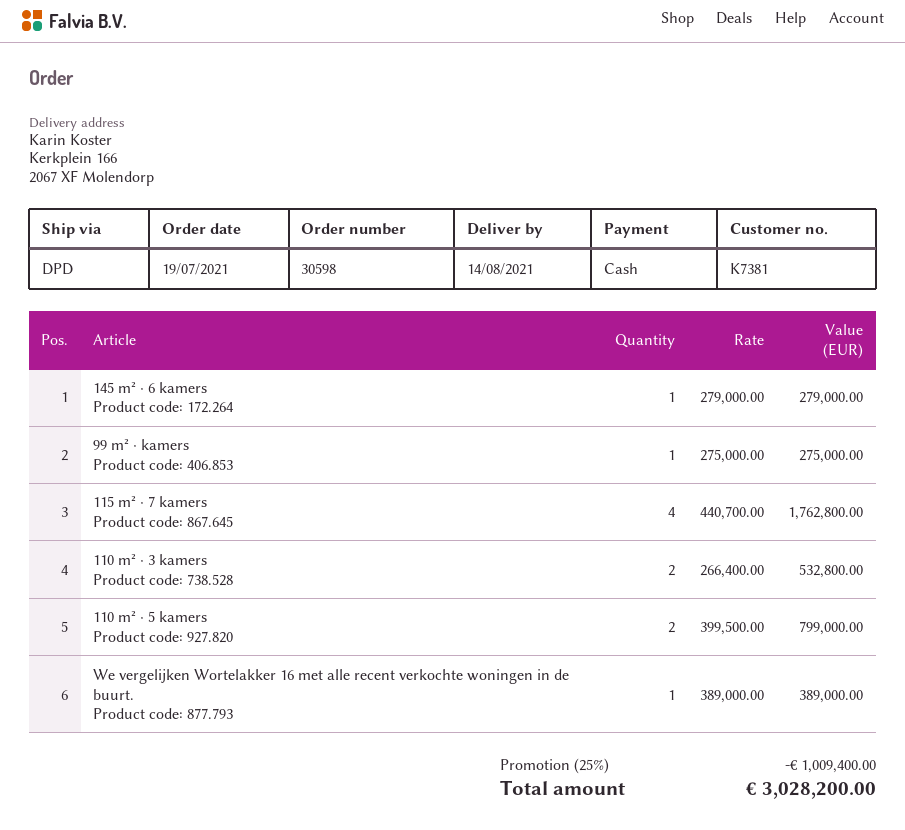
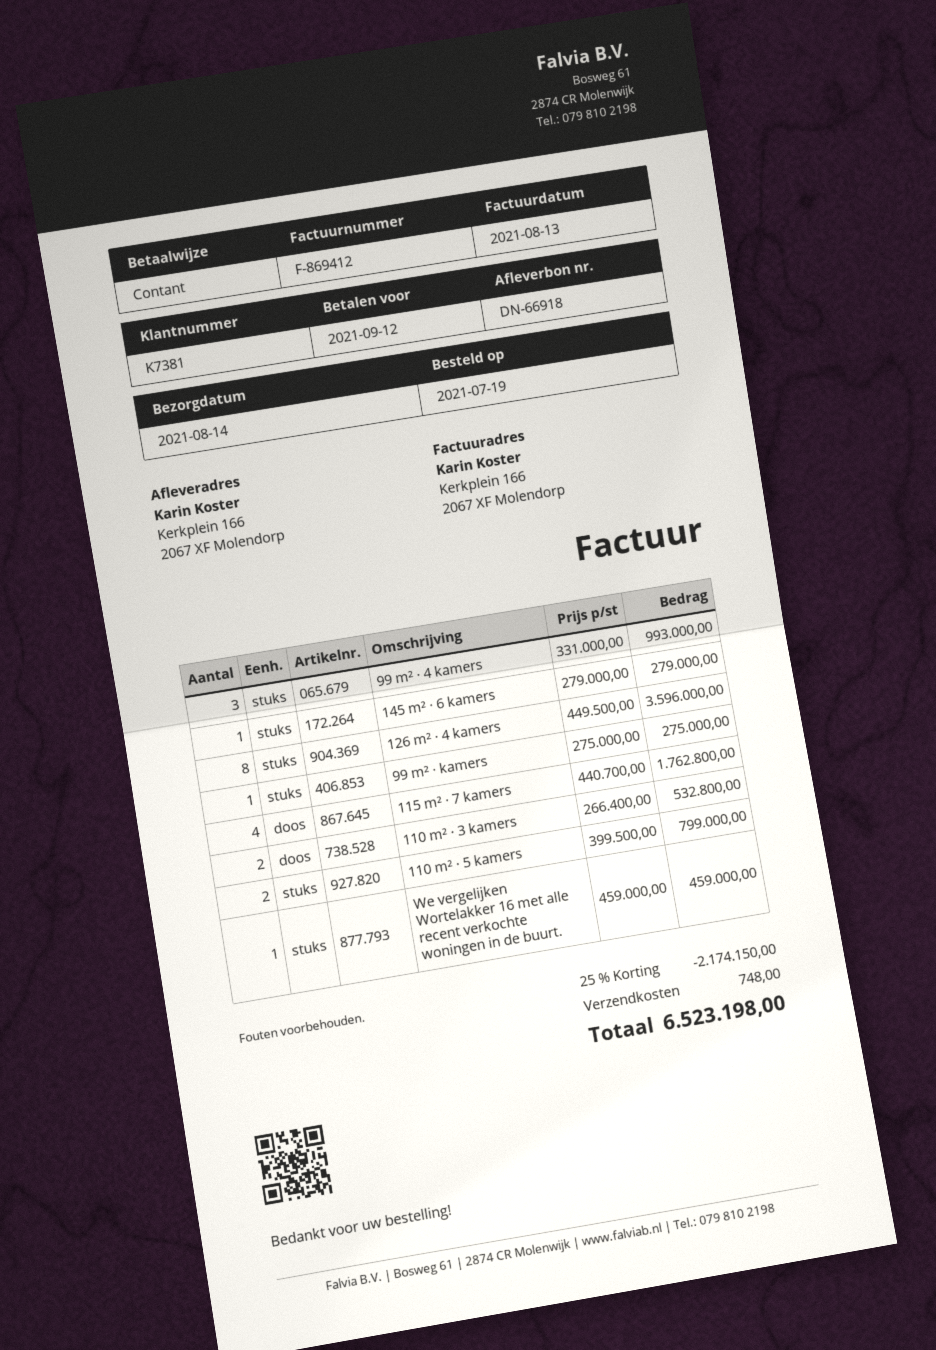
We vergelijken Wortelakker 16 met alle recent verkochte woningen in de buurt.: 1 x 389000.00 = 389000.00 -> 1 x 459000.00 = 459000.00
99 m² · 4 kamers: none -> 3 x 331000.00 = 993000.00
126 m² · 4 kamers: none -> 8 x 449500.00 = 3596000.00
discount: 25% = 1009400.00 -> 25% = 2174150.00
shipping: none -> 748.00
total: 3028200.00 -> 6523198.00

